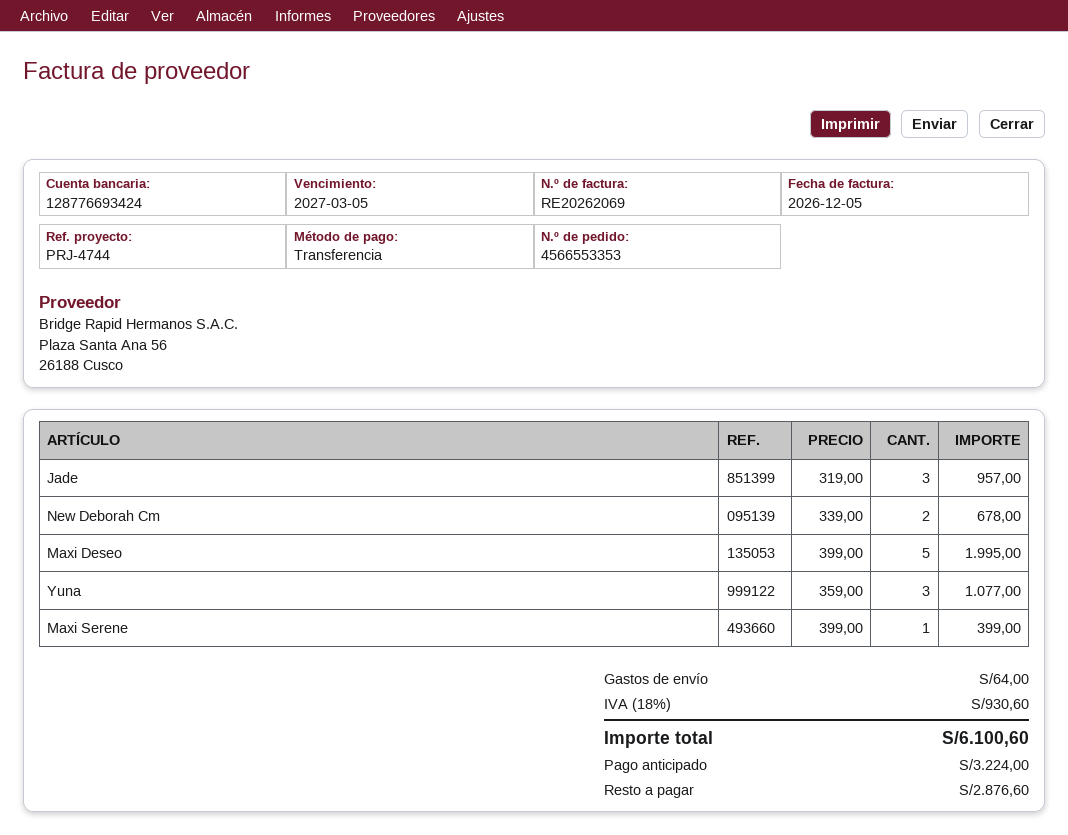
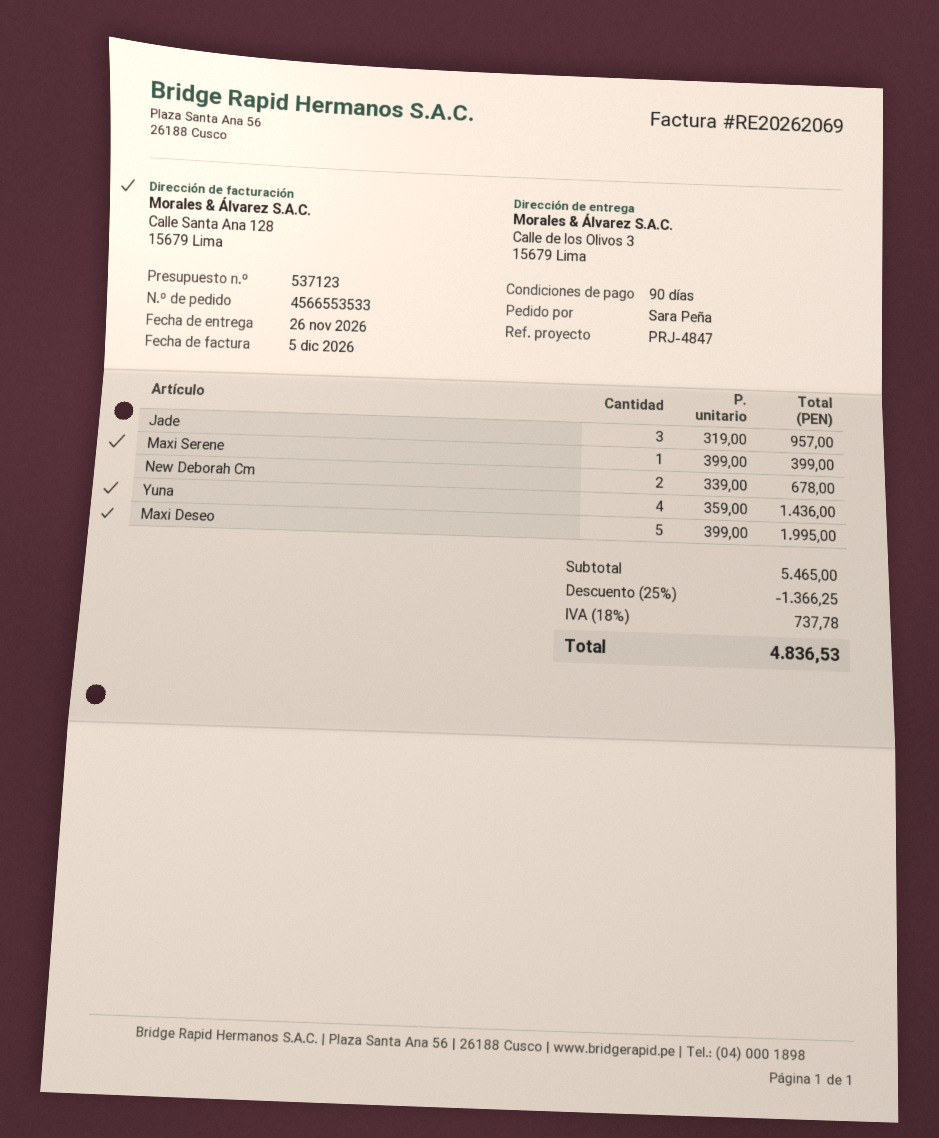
order number: 4566553353 -> 4566553533
reference: PRJ-4744 -> PRJ-4847
Yuna: 3 x 359.00 = 1077.00 -> 4 x 359.00 = 1436.00
discount: none -> 25% = 1366.25
shipping: 64.00 -> none
tax: 18% = 930.60 -> 18% = 737.78
total: 6100.60 -> 4836.53

